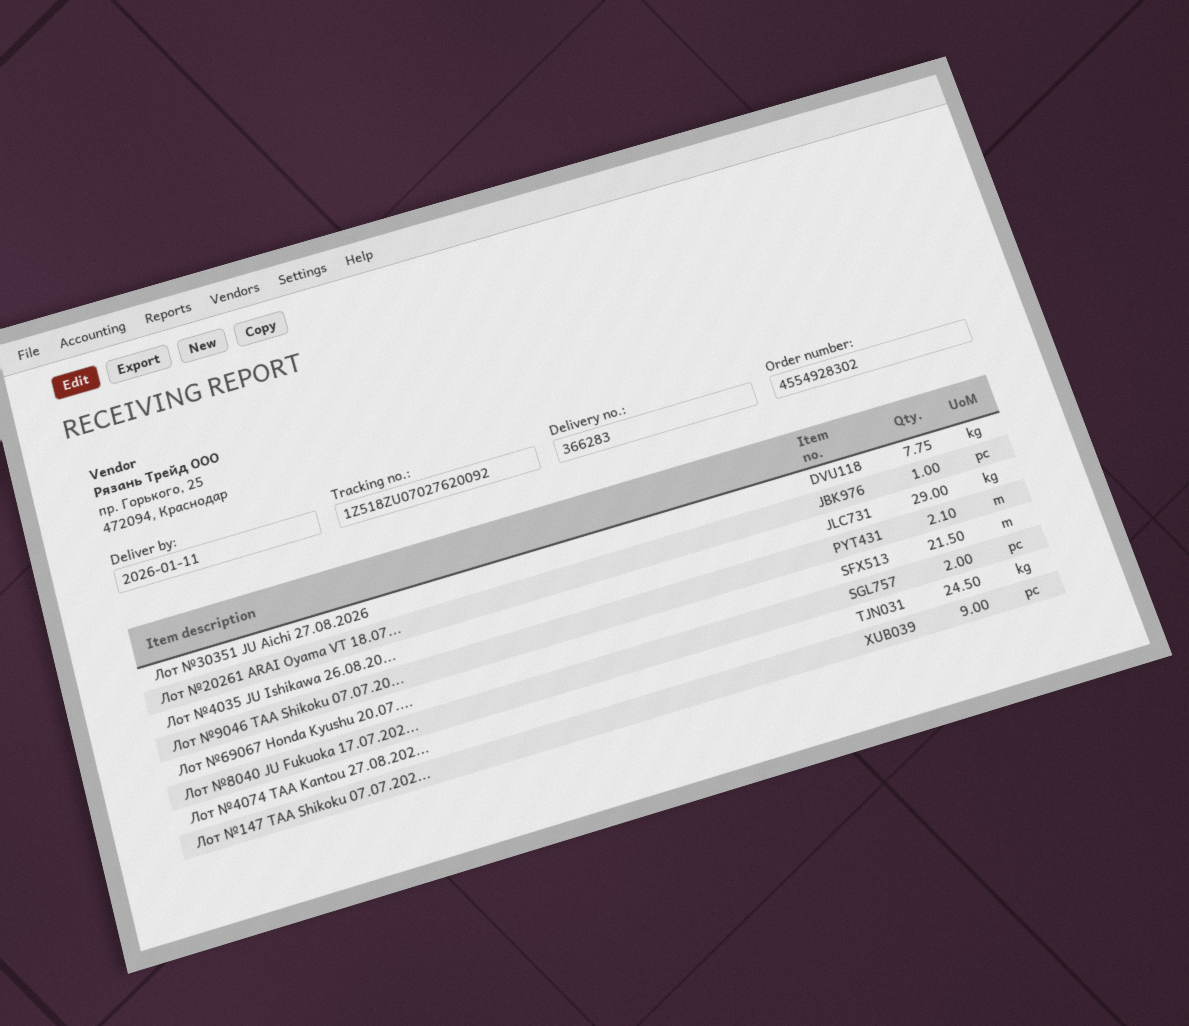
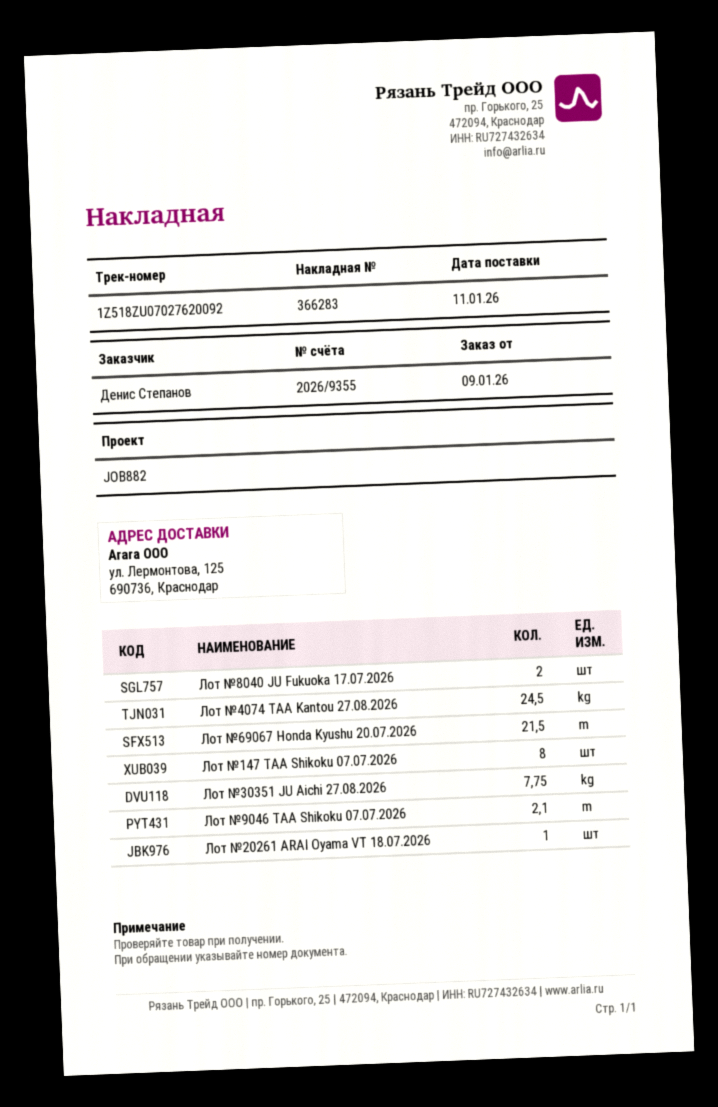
Лот №4035 JU Ishikawa 26.08.20...: 29 -> none
Лот №147 TAA Shikoku 07.07.202...: 9 -> 8

